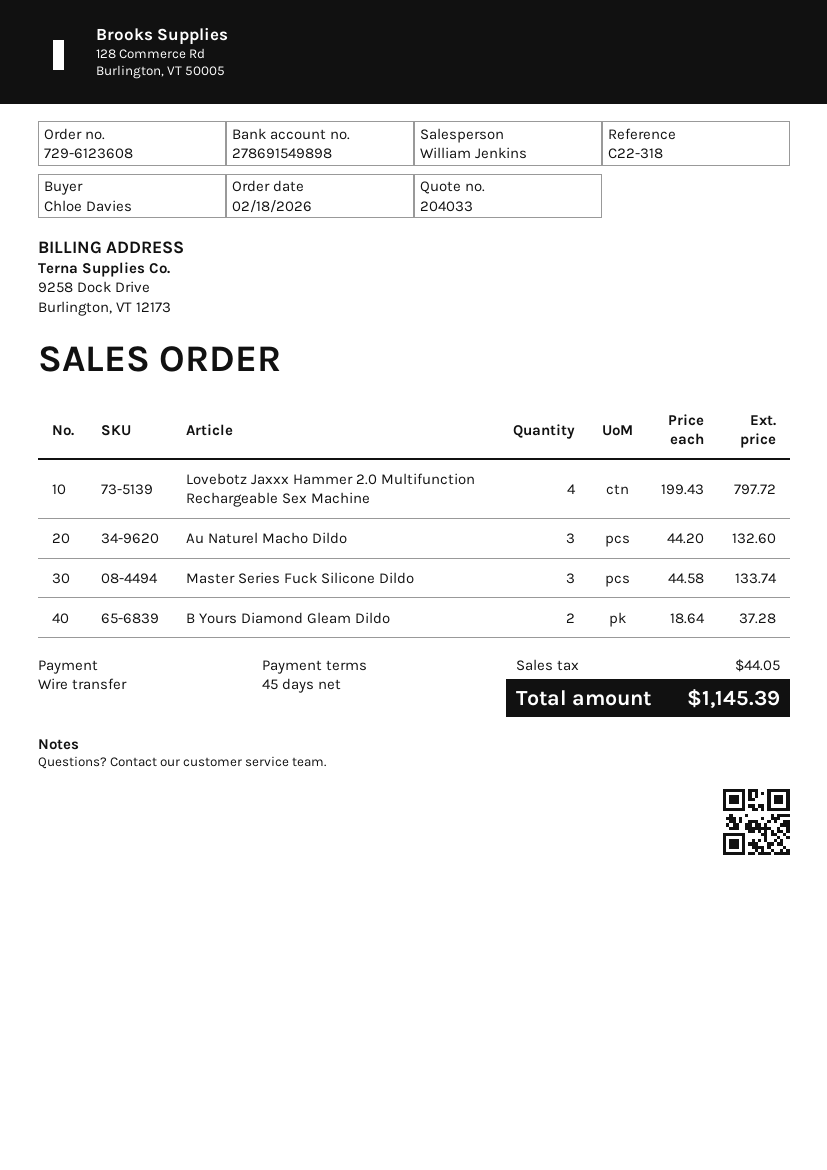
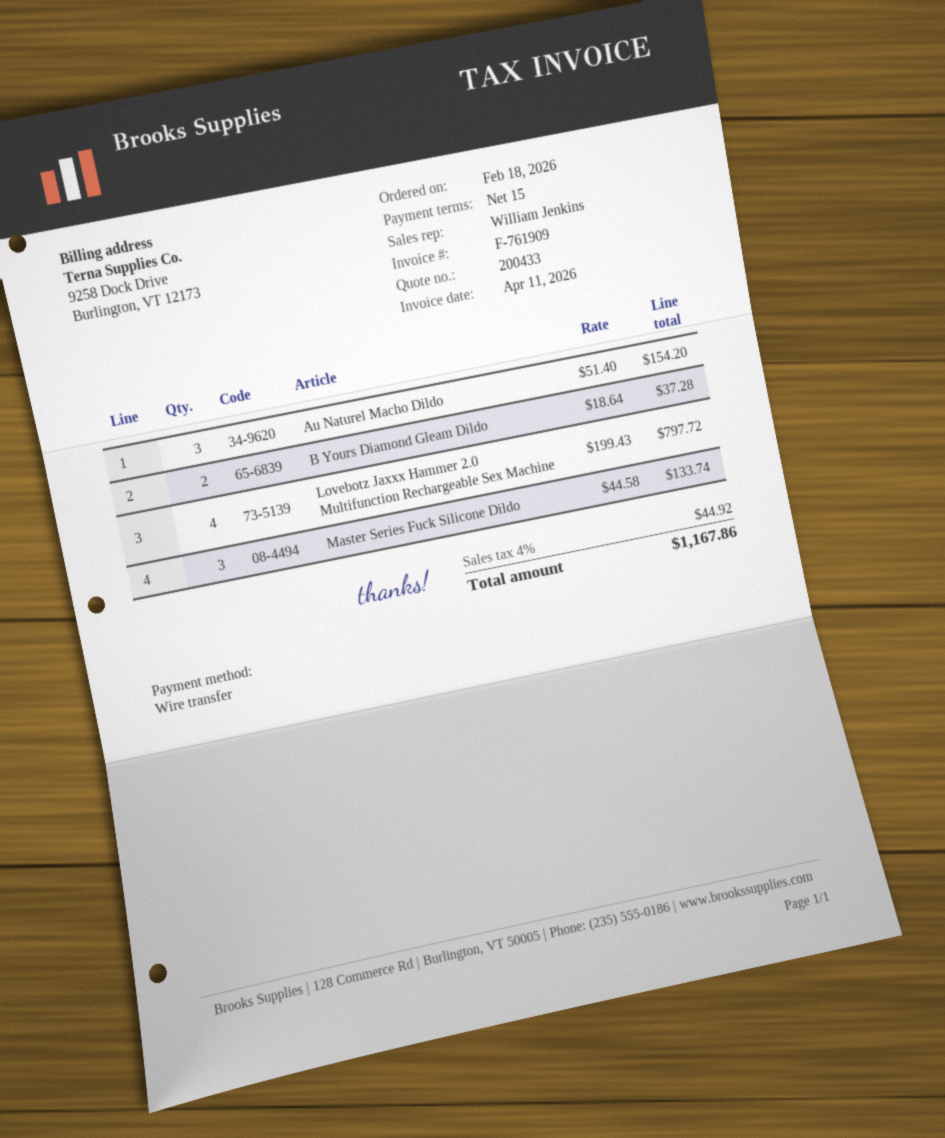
quote number: 204033 -> 200433
payment terms: 45 days -> 15 days
Au Naturel Macho Dildo: 3 x 44.20 = 132.60 -> 3 x 51.40 = 154.20
tax: 44.05 -> 44.92
total: 1145.39 -> 1167.86

